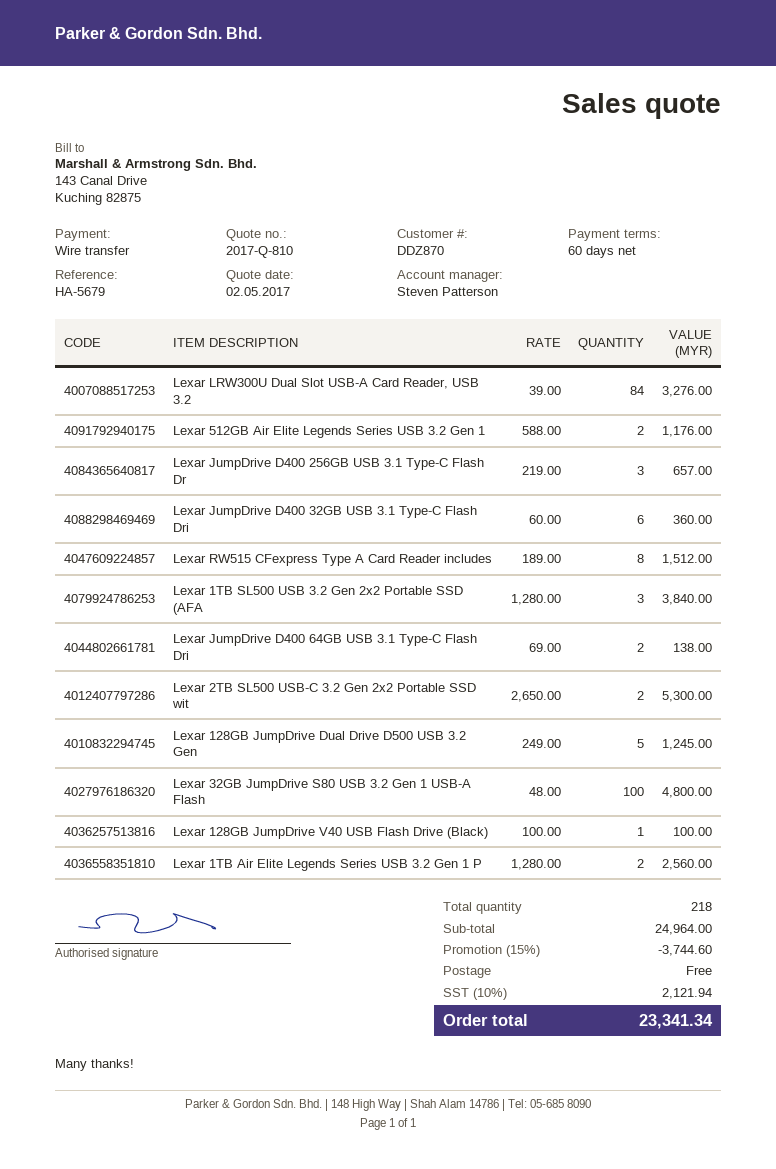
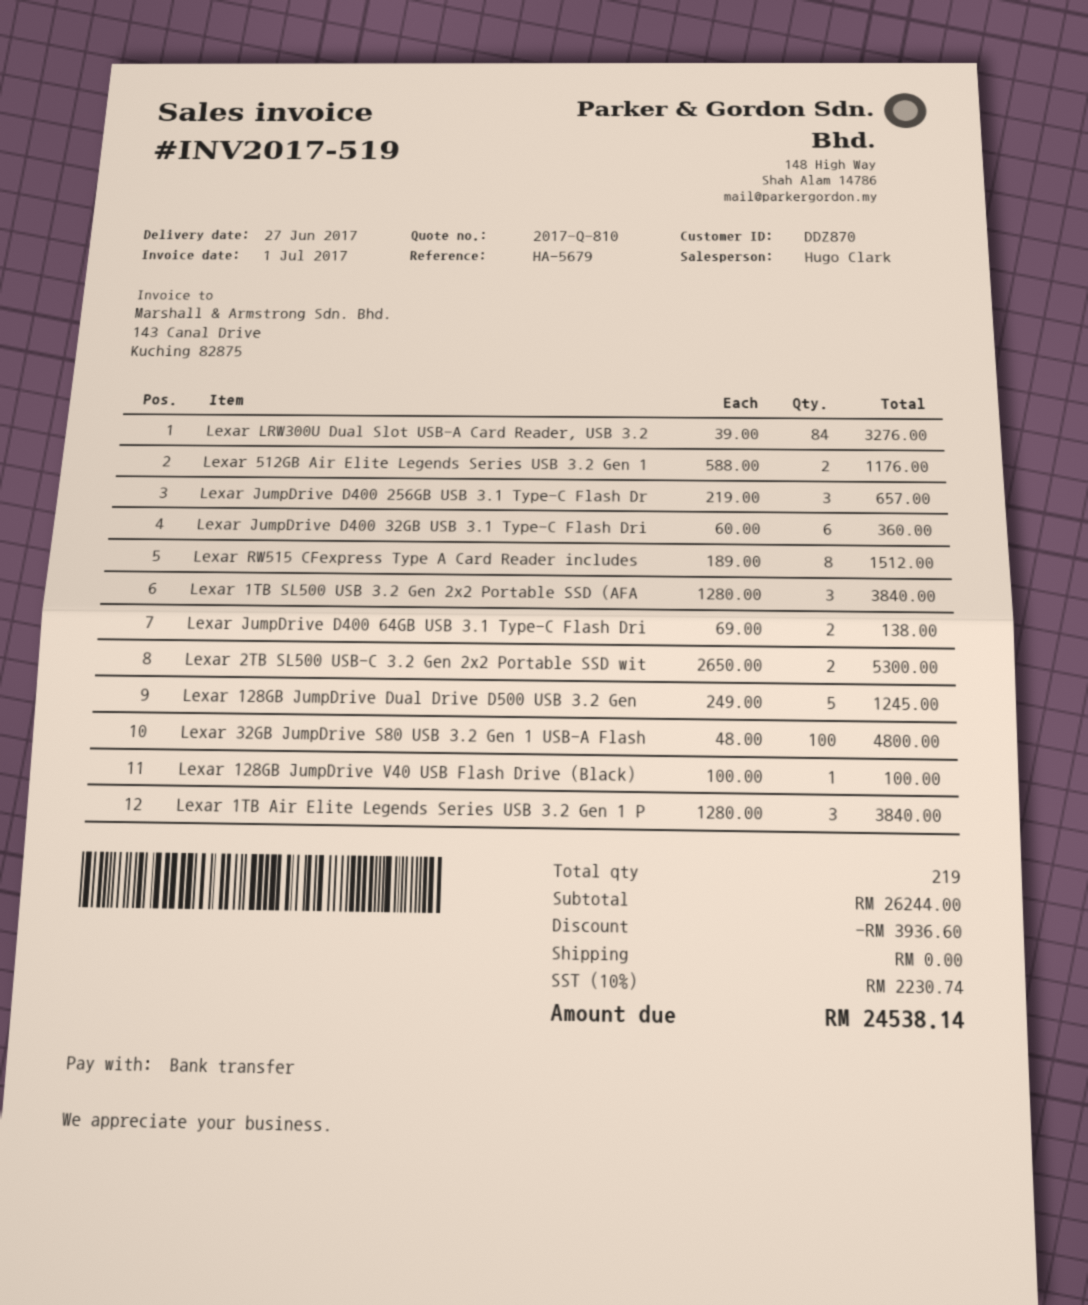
sales rep: Steven Patterson -> Hugo Clark
Lexar 1TB Air Elite Legends Series USB 3.2 Gen 1 P: 2 x 1280.00 = 2560.00 -> 3 x 1280.00 = 3840.00
total quantity: 218 -> 219
subtotal: 24964.00 -> 26244.00
discount: 3744.60 -> 3936.60
tax: 10% = 2121.94 -> 10% = 2230.74
total: 23341.34 -> 24538.14

